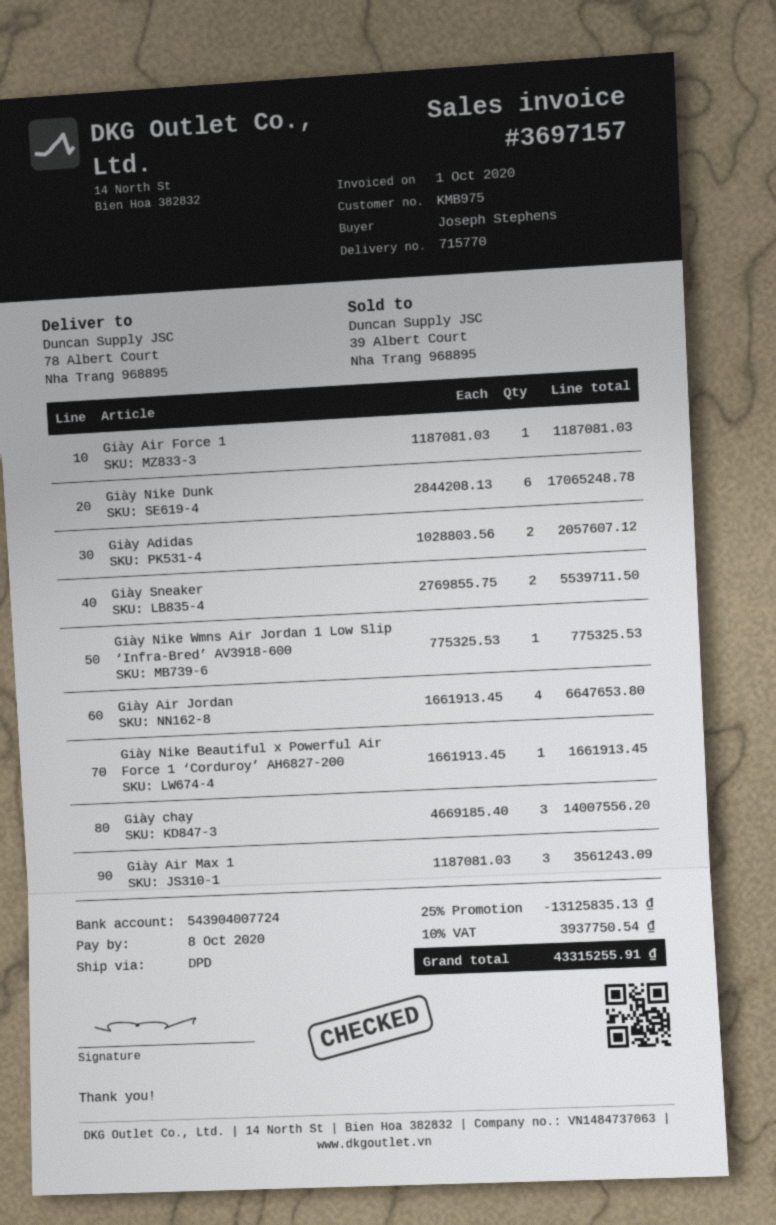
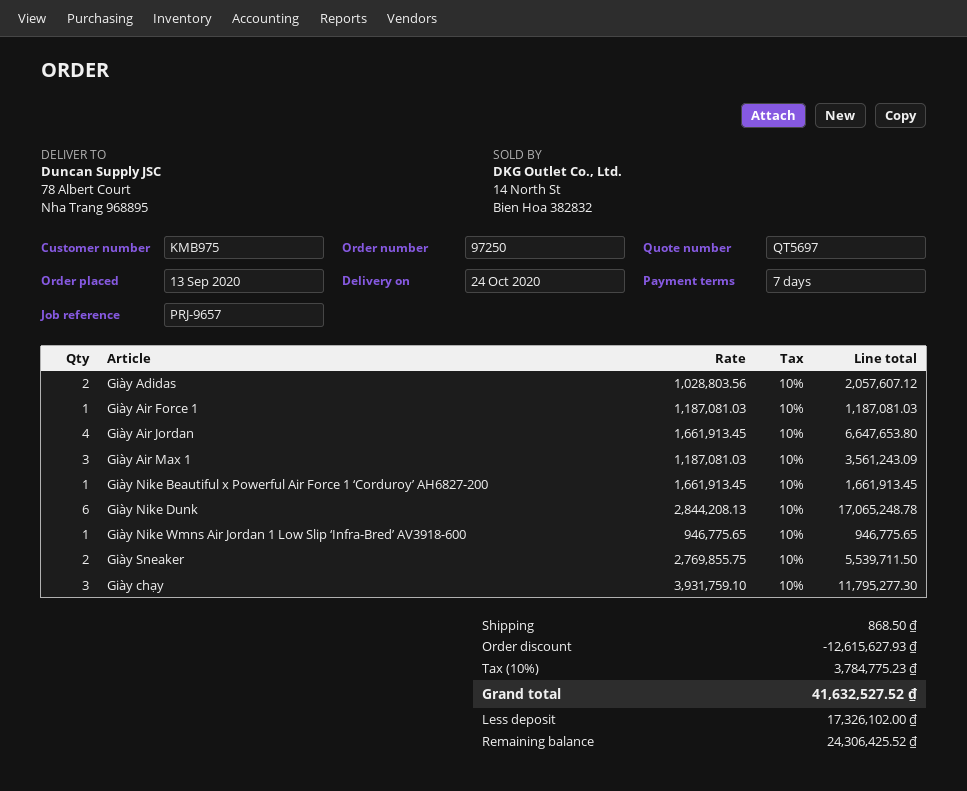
Giày Nike Wmns Air Jordan 1 Low Slip ‘Infra-Bred’ AV3918-600: 1 x 775325.53 = 775325.53 -> 1 x 946775.65 = 946775.65
Giày chạy: 3 x 4669185.40 = 14007556.20 -> 3 x 3931759.10 = 11795277.30
discount: 13125835.13 -> 12615627.93
shipping: none -> 868.50
tax: 10% = 3937750.54 -> 10% = 3784775.23
total: 43315255.91 -> 41632527.52

